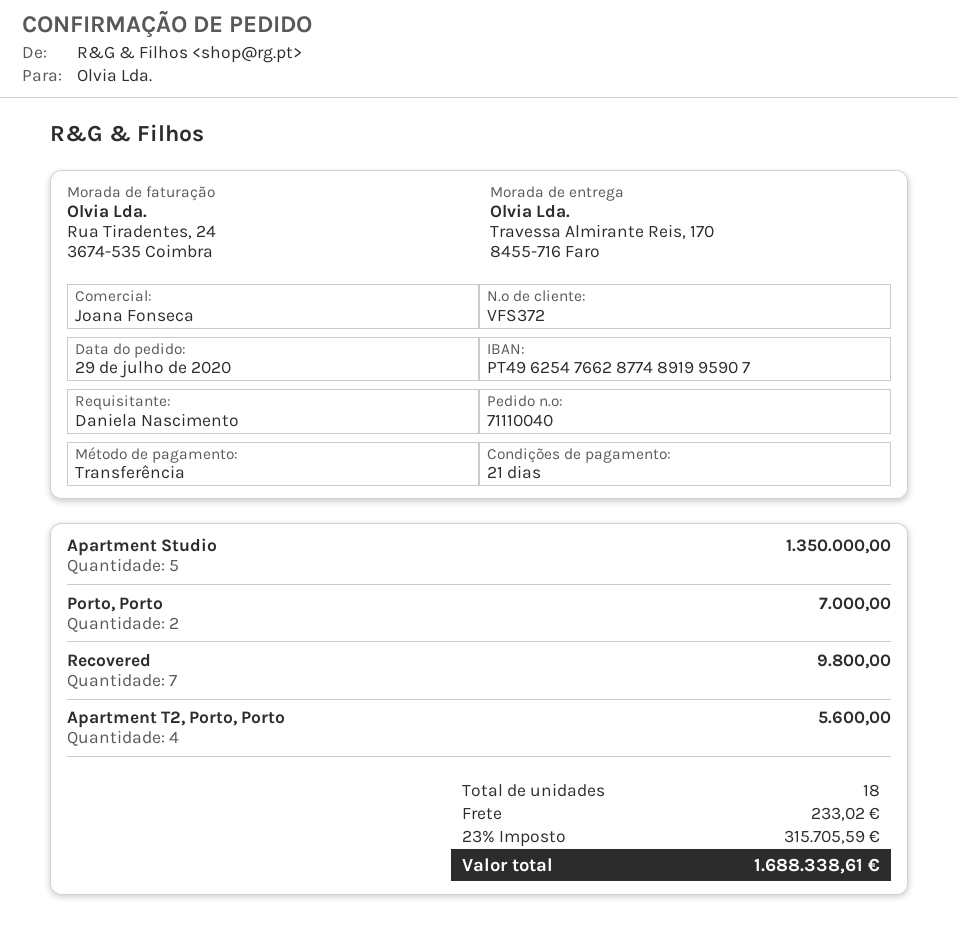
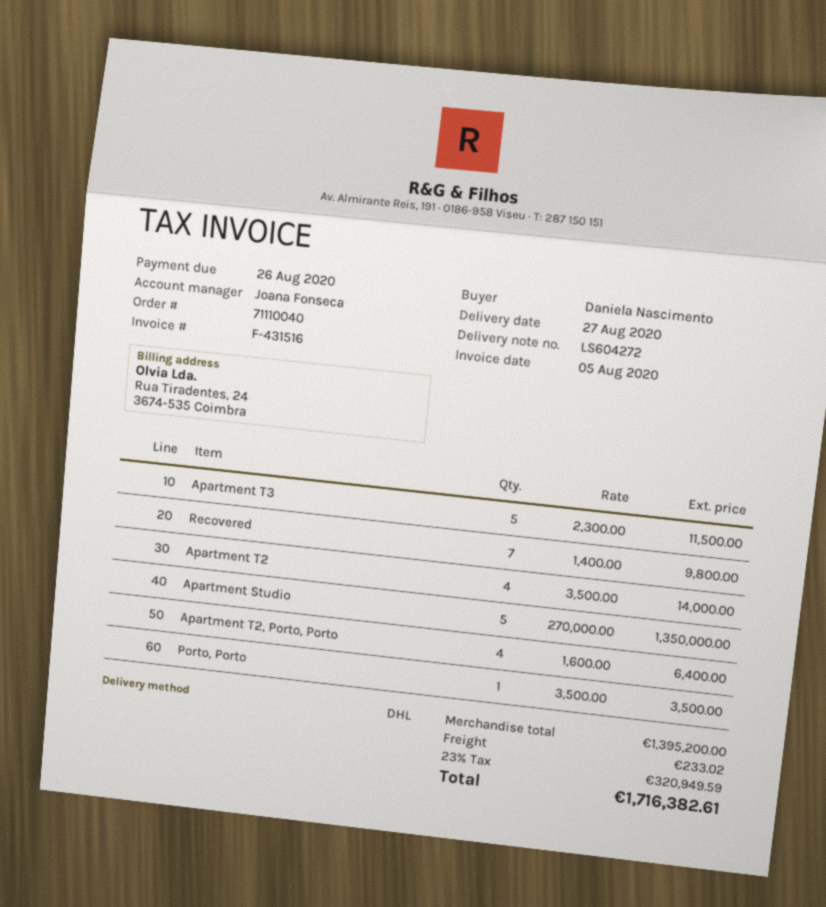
Porto, Porto: 2 for 7000.00 -> 1 for 3500.00
Apartment T2, Porto, Porto: 4 for 5600.00 -> 4 for 6400.00
Apartment T3: none -> 5 for 11500.00
Apartment T2: none -> 4 for 14000.00
tax: 23% = 315705.59 -> 23% = 320949.59
total: 1688338.61 -> 1716382.61

